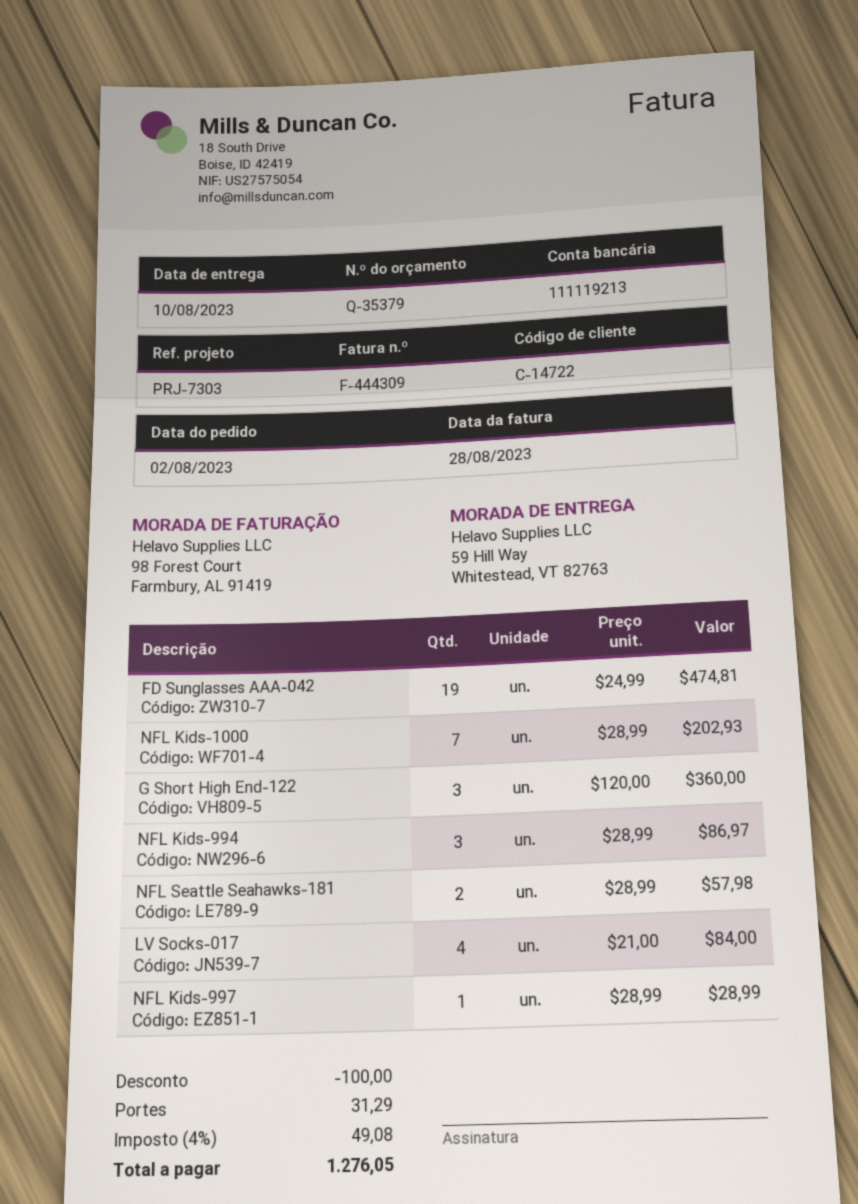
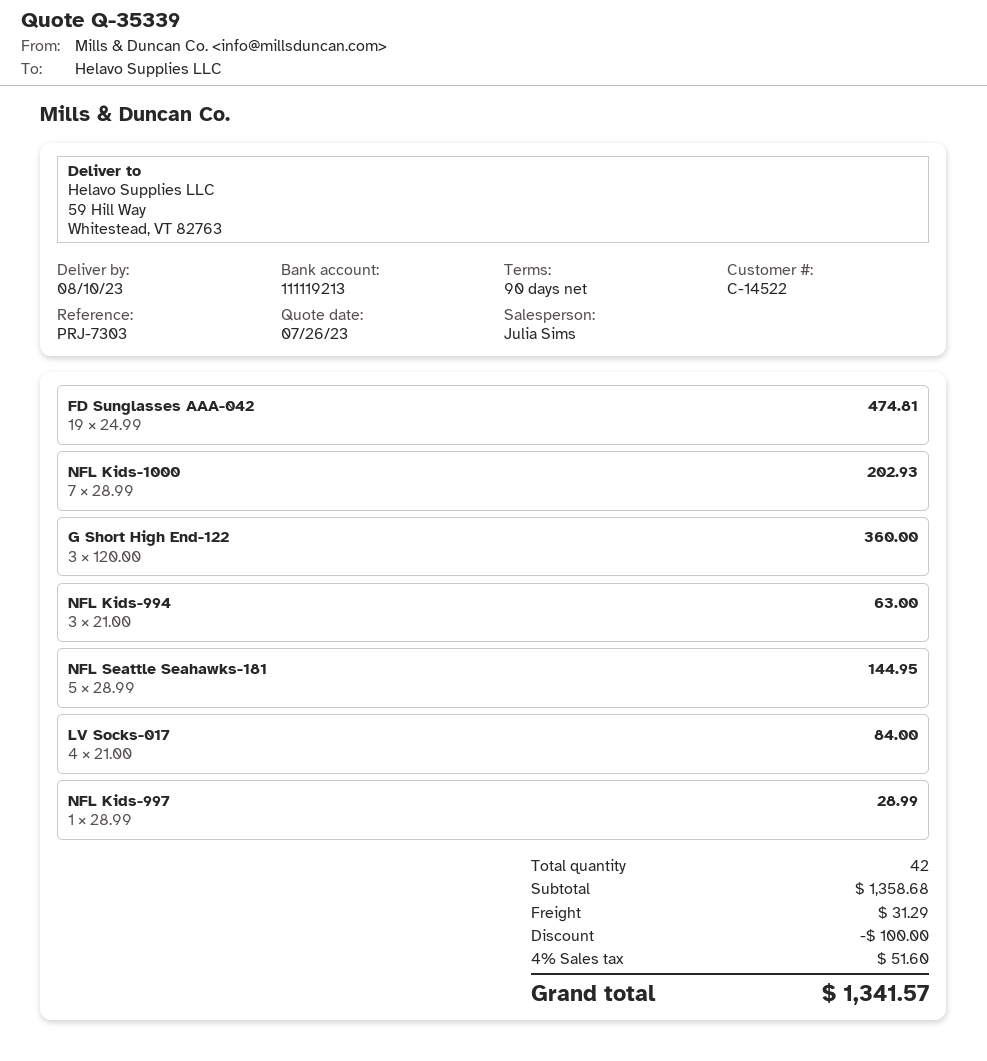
quote number: Q-35379 -> Q-35339
customer number: C-14722 -> C-14522
NFL Kids-994: 3 x 28.99 = 86.97 -> 3 x 21.00 = 63.00
NFL Seattle Seahawks-181: 2 x 28.99 = 57.98 -> 5 x 28.99 = 144.95
tax: 4% = 49.08 -> 4% = 51.60
total: 1276.05 -> 1341.57

